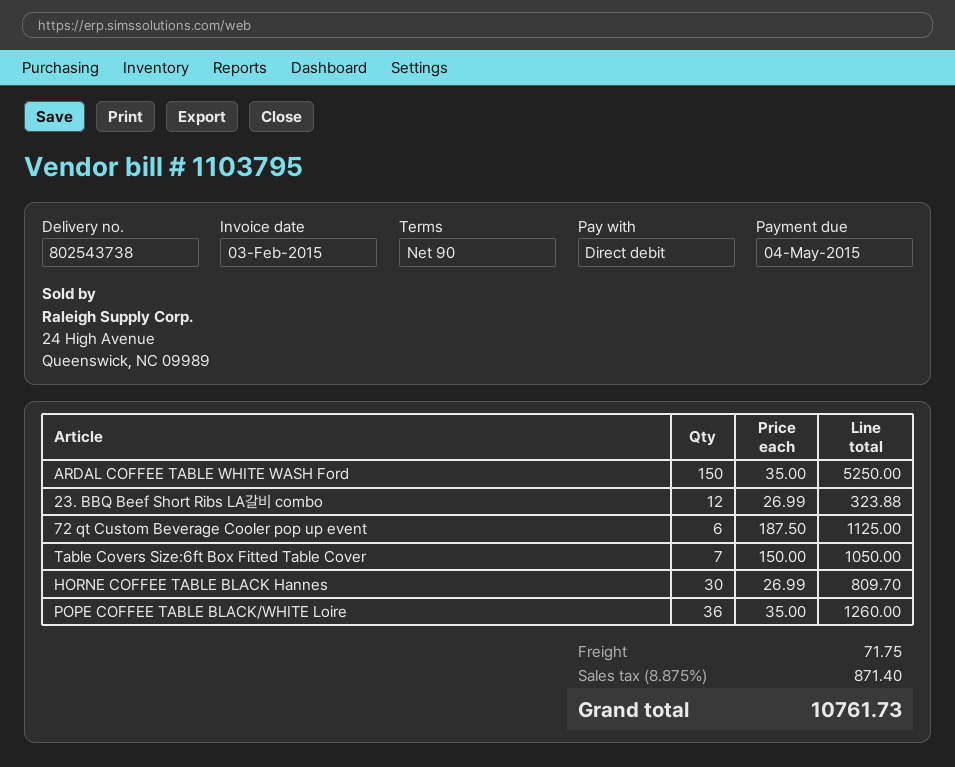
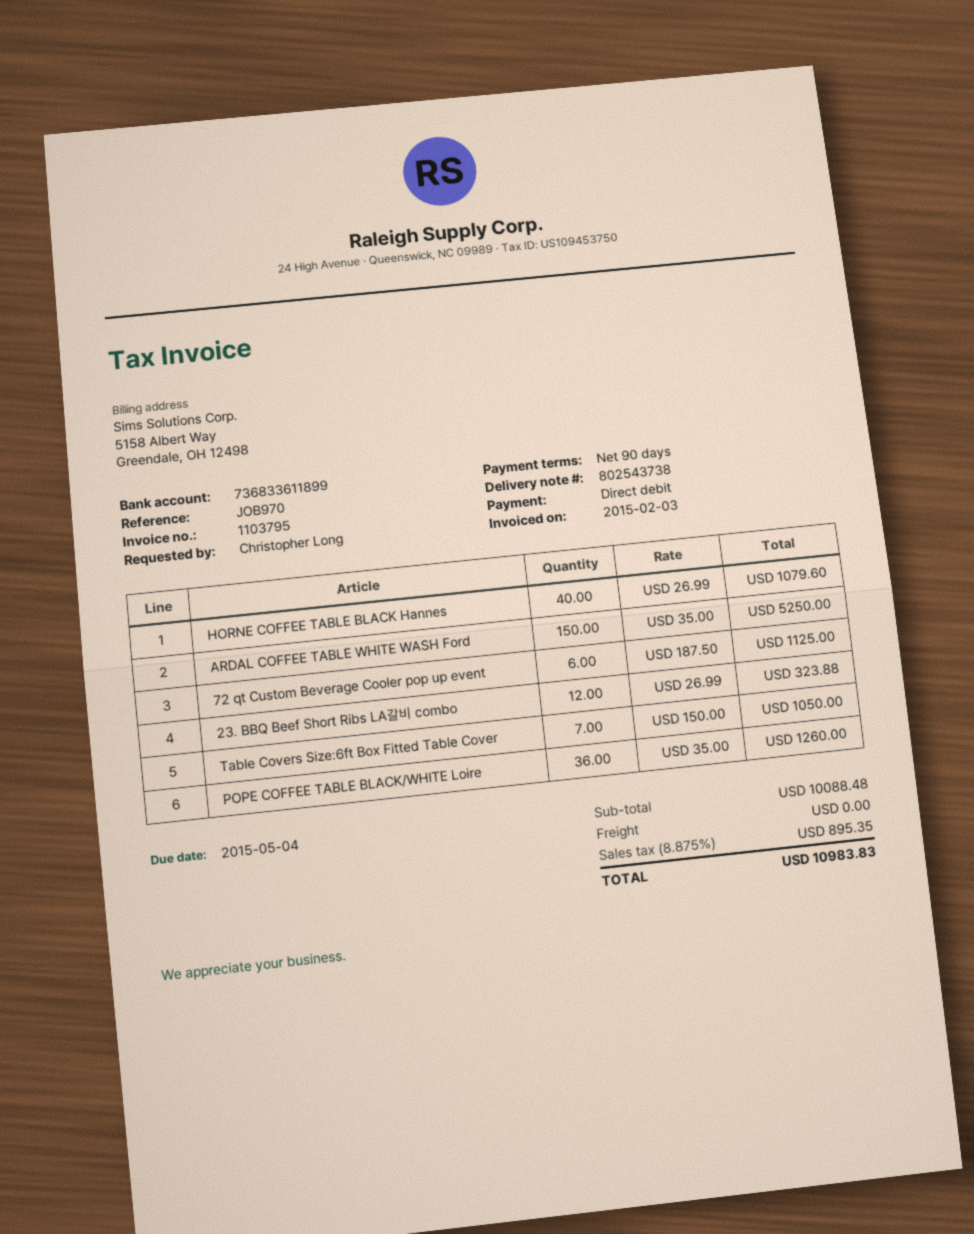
HORNE COFFEE TABLE BLACK Hannes: 30 x 26.99 = 809.70 -> 40 x 26.99 = 1079.60
shipping: 71.75 -> 0.00
tax: 8.875% = 871.40 -> 8.875% = 895.35
total: 10761.73 -> 10983.83

